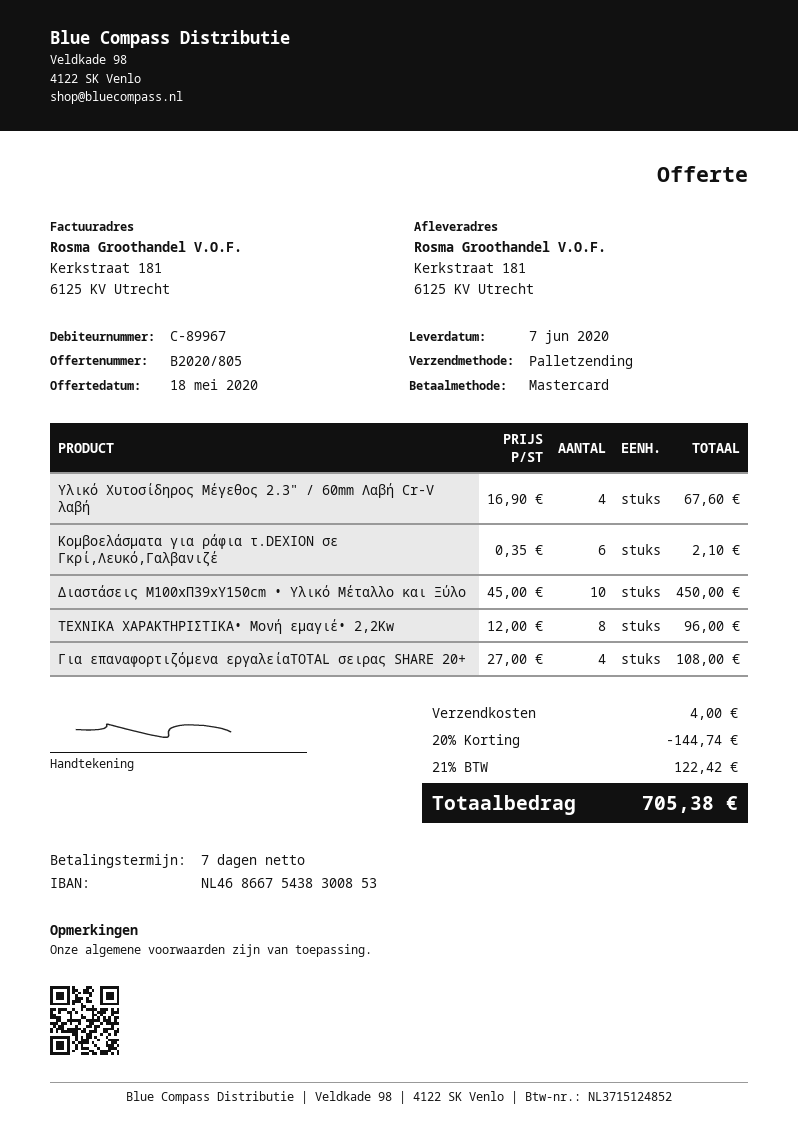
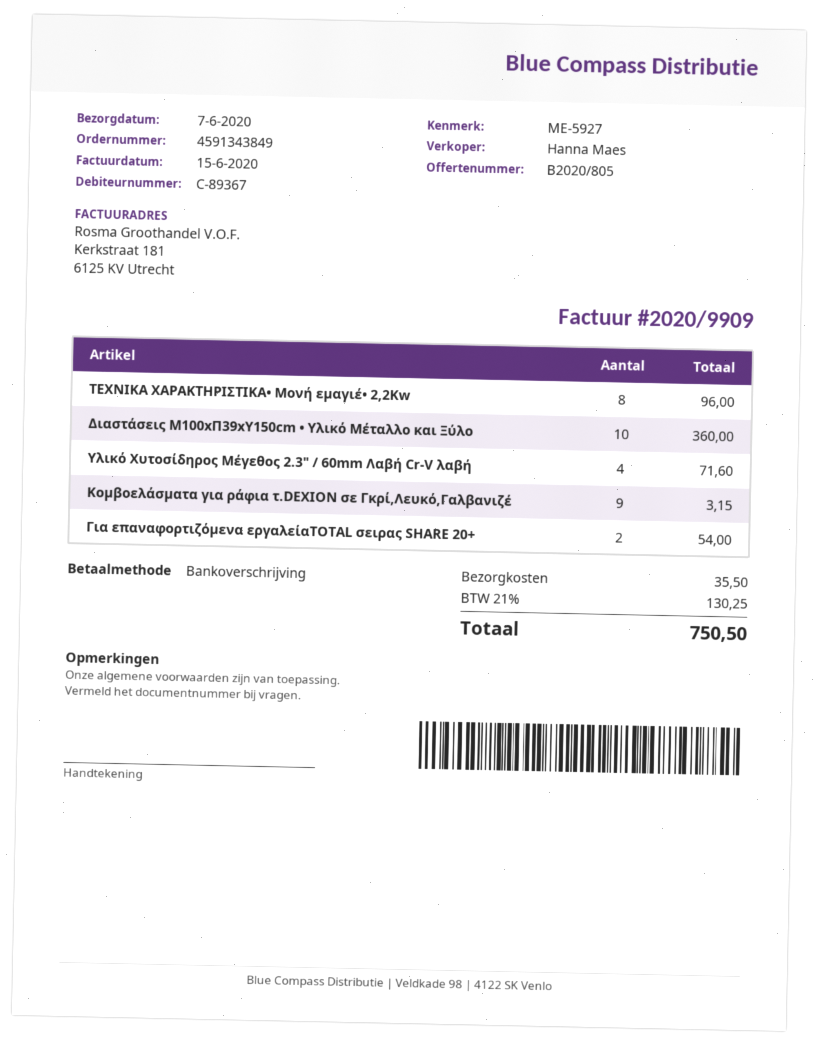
customer number: C-89967 -> C-89367
payment method: Mastercard -> bank transfer
Υλικό Χυτοσίδηρος Μέγεθος 2.3" / 60mm Λαβή Cr-V λαβή: 4 for 67.60 -> 4 for 71.60
Κομβοελάσματα για ράφια τ.DEXION σε Γκρί,Λευκό,Γαλβανιζέ: 6 for 2.10 -> 9 for 3.15
Διαστάσεις Μ100xΠ39xΥ150cm • Υλικό Μέταλλο και Ξύλο: 10 for 450.00 -> 10 for 360.00
Για επαναφορτιζόμενα εργαλείαTOTAL σειρας SHARE 20+: 4 for 108.00 -> 2 for 54.00
discount: 20% = 144.74 -> none
shipping: 4.00 -> 35.50
tax: 21% = 122.42 -> 21% = 130.25
total: 705.38 -> 750.50

